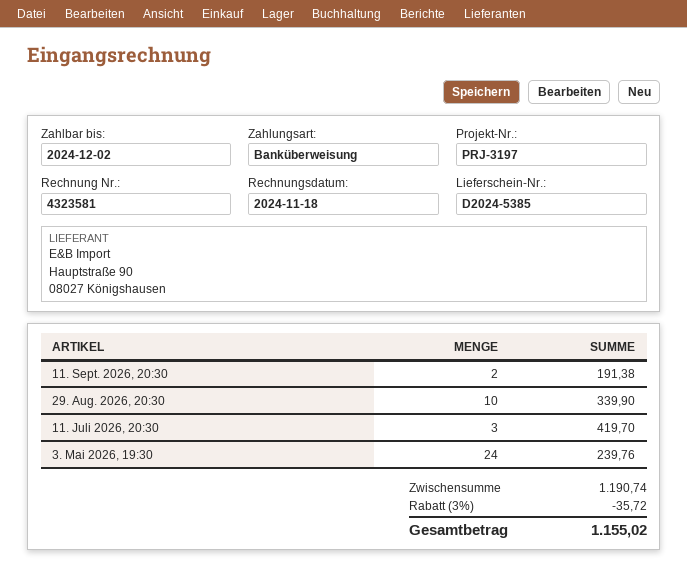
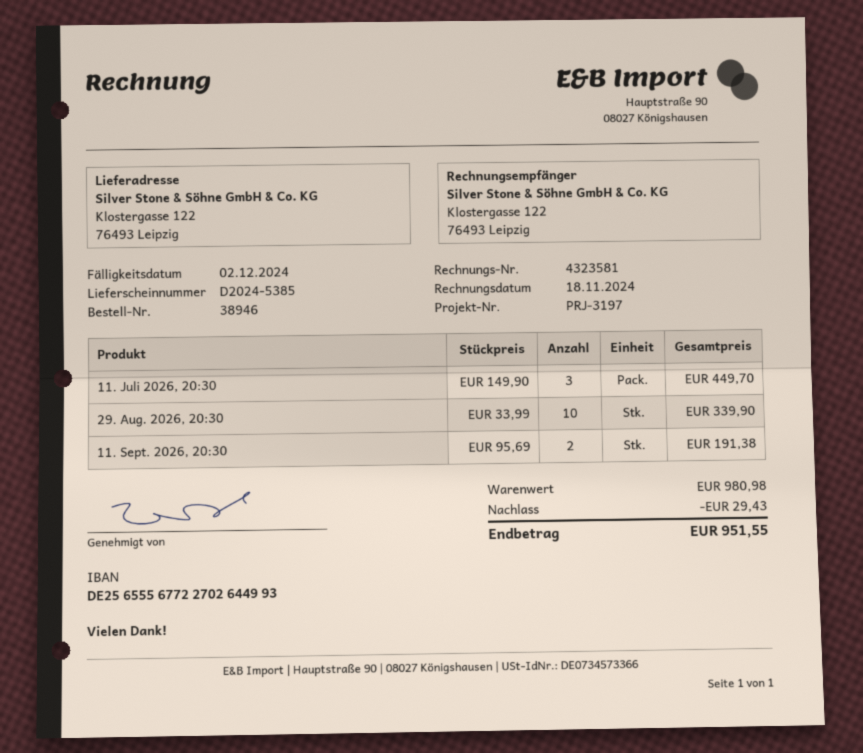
11. Juli 2026, 20:30: 3 for 419.70 -> 3 for 449.70
3. Mai 2026, 19:30: 24 for 239.76 -> none
subtotal: 1190.74 -> 980.98
discount: 35.72 -> 29.43
total: 1155.02 -> 951.55

